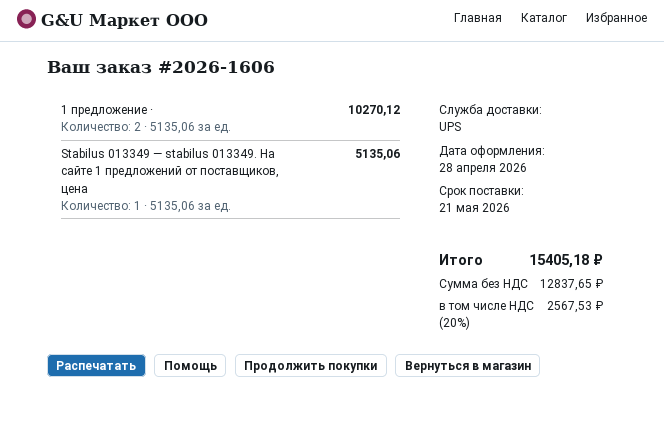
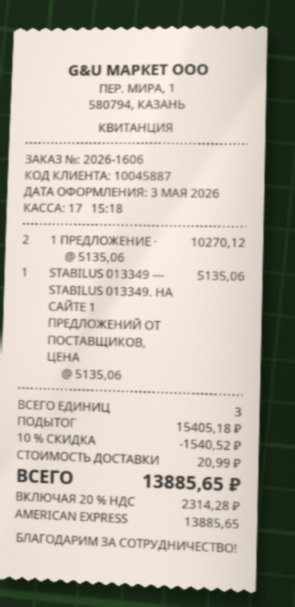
order date: 2026-04-28 -> 2026-05-03
discount: none -> 10% = 1540.52
shipping: none -> 20.99
tax: 20% = 2567.53 -> 20% = 2314.28
total: 15405.18 -> 13885.65

